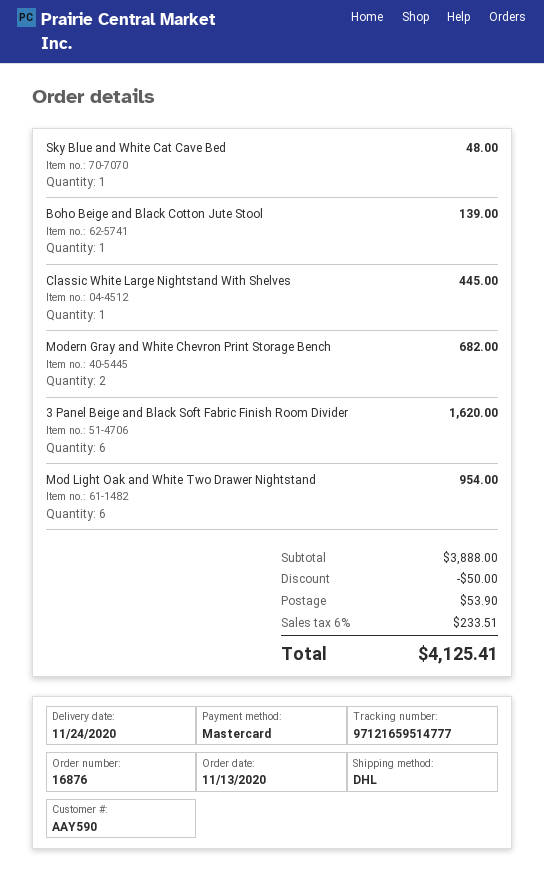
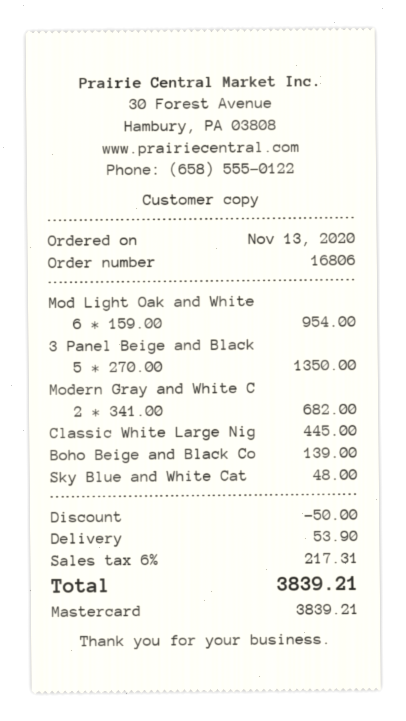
order number: 16876 -> 16806
3 Panel Beige and Black Soft Fabric Finish Room Divider: 6 for 1620.00 -> 5 for 1350.00
tax: 6% = 233.51 -> 6% = 217.31
total: 4125.41 -> 3839.21

